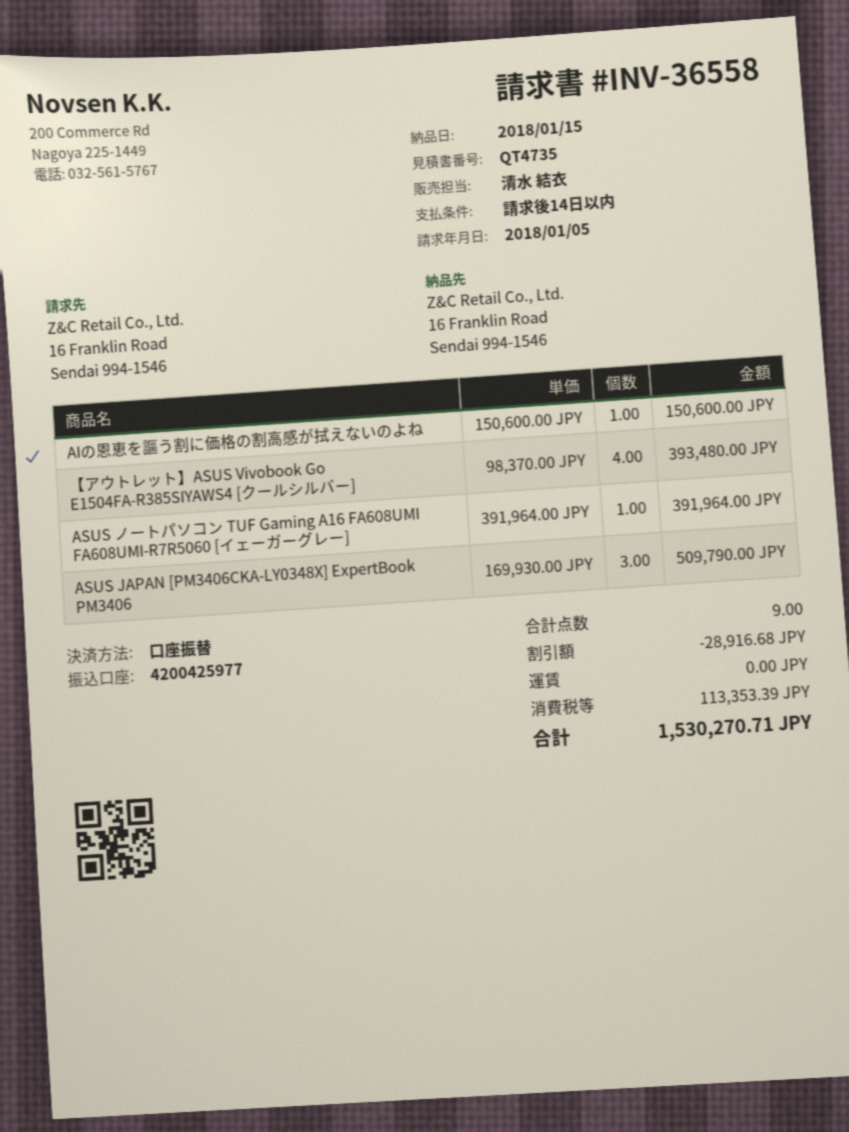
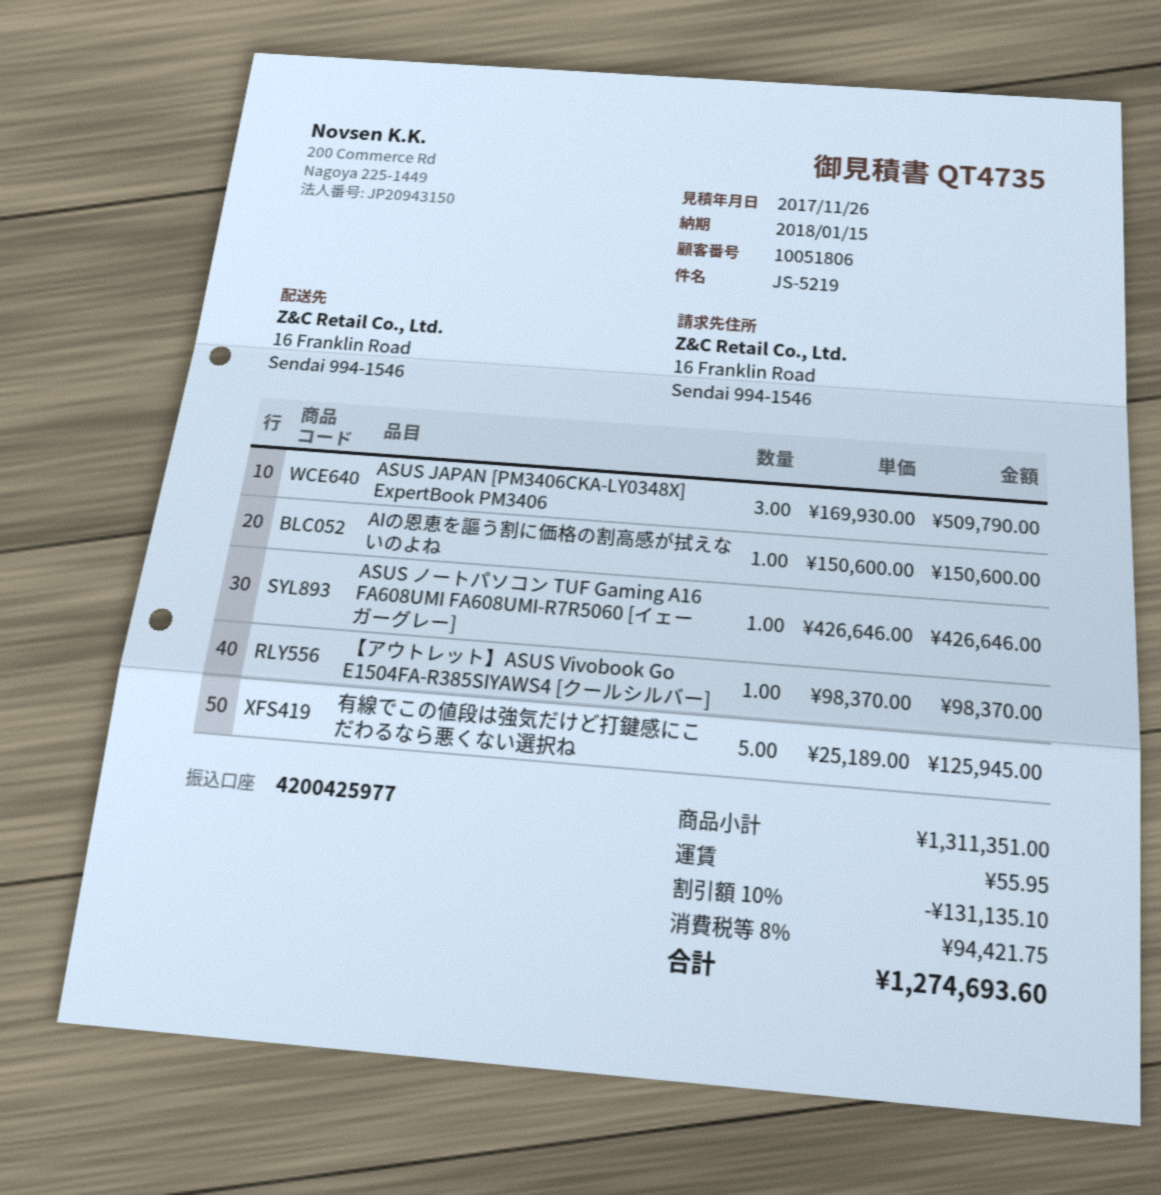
【アウトレット】ASUS Vivobook Go E1504FA-R385SIYAWS4 [クールシルバー]: 4 x 98370.00 = 393480.00 -> 1 x 98370.00 = 98370.00
ASUS ノートパソコン TUF Gaming A16 FA608UMI FA608UMI-R7R5060 [イェーガーグレー]: 1 x 391964.00 = 391964.00 -> 1 x 426646.00 = 426646.00
有線でこの値段は強気だけど打鍵感にこだわるなら悪くない選択ね: none -> 5 x 25189.00 = 125945.00
discount: 28916.68 -> 131135.10
shipping: 0.00 -> 55.95
tax: 113353.39 -> 94421.75
total: 1530270.71 -> 1274693.60

